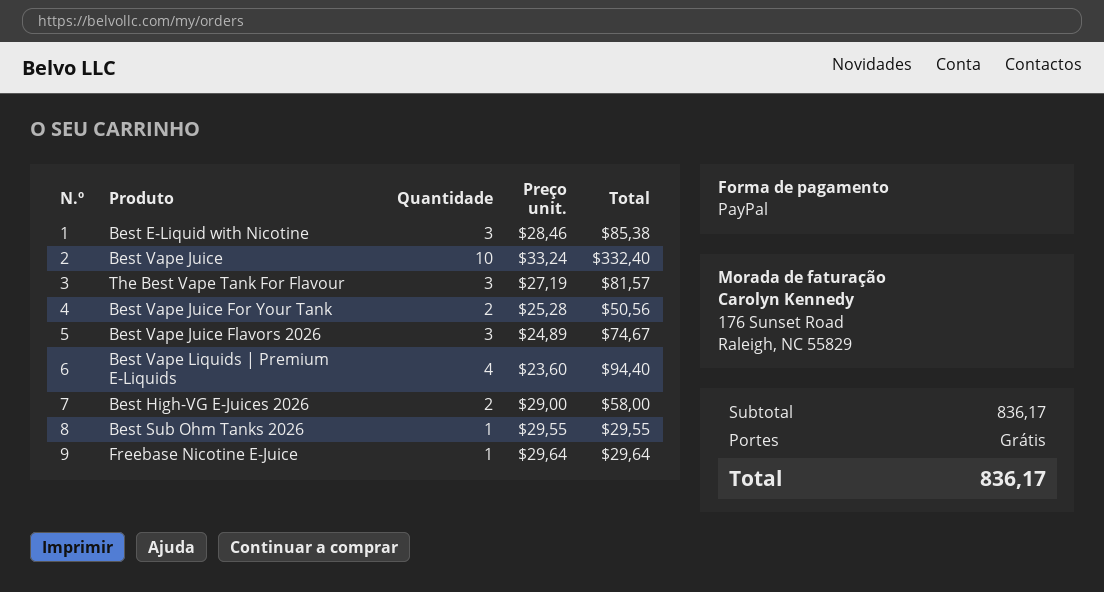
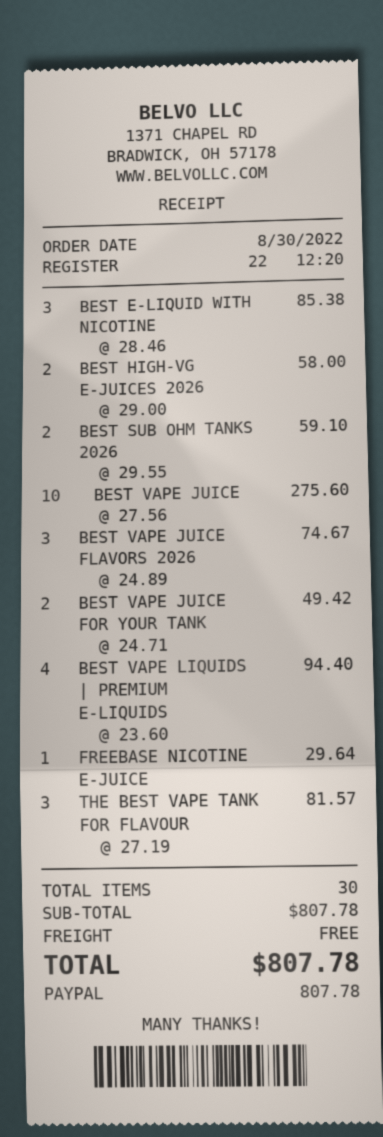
Best Vape Juice: 10 x 33.24 = 332.40 -> 10 x 27.56 = 275.60
Best Vape Juice For Your Tank: 2 x 25.28 = 50.56 -> 2 x 24.71 = 49.42
Best Sub Ohm Tanks 2026: 1 x 29.55 = 29.55 -> 2 x 29.55 = 59.10
subtotal: 836.17 -> 807.78
total: 836.17 -> 807.78

